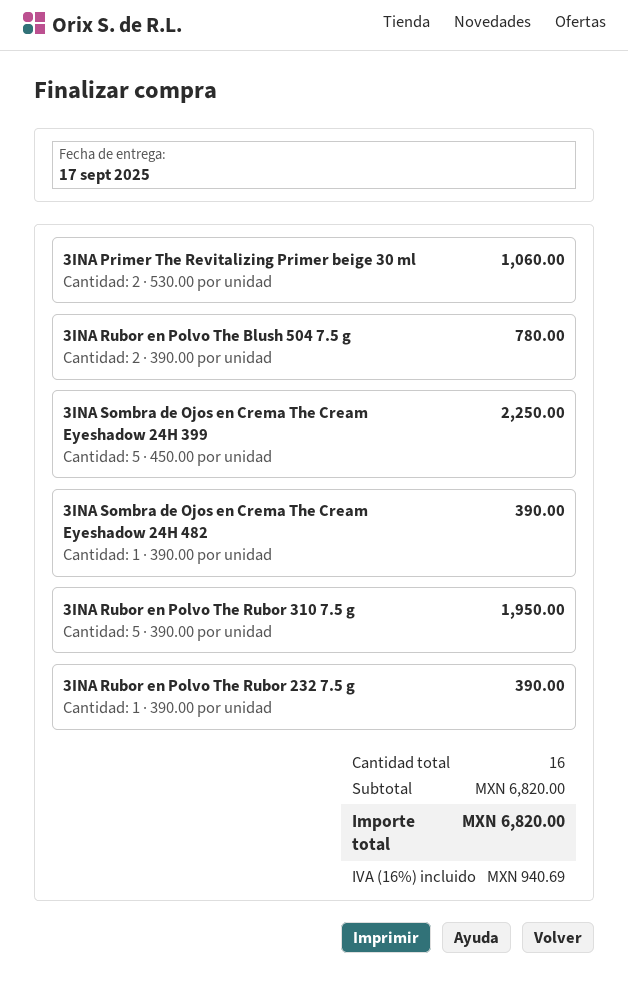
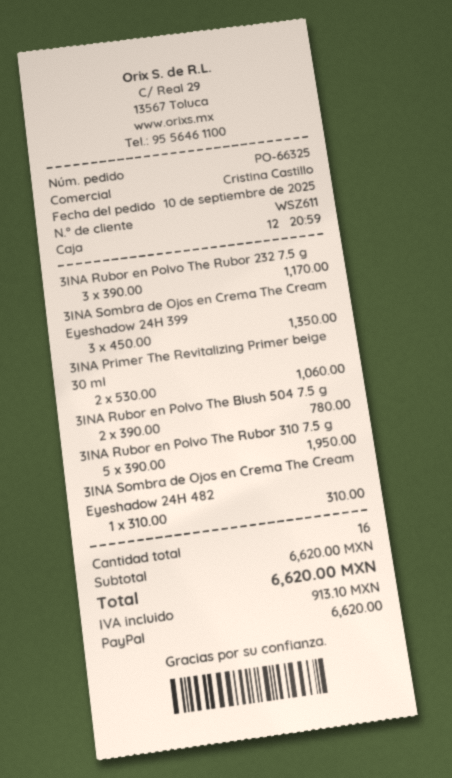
3INA Sombra de Ojos en Crema The Cream Eyeshadow 24H 399: 5 x 450.00 = 2250.00 -> 3 x 450.00 = 1350.00
3INA Sombra de Ojos en Crema The Cream Eyeshadow 24H 482: 1 x 390.00 = 390.00 -> 1 x 310.00 = 310.00
3INA Rubor en Polvo The Rubor 232 7.5 g: 1 x 390.00 = 390.00 -> 3 x 390.00 = 1170.00
subtotal: 6820.00 -> 6620.00
tax: 940.69 -> 913.10
total: 6820.00 -> 6620.00

